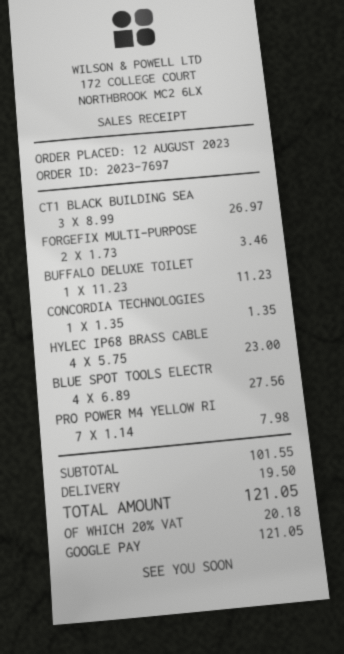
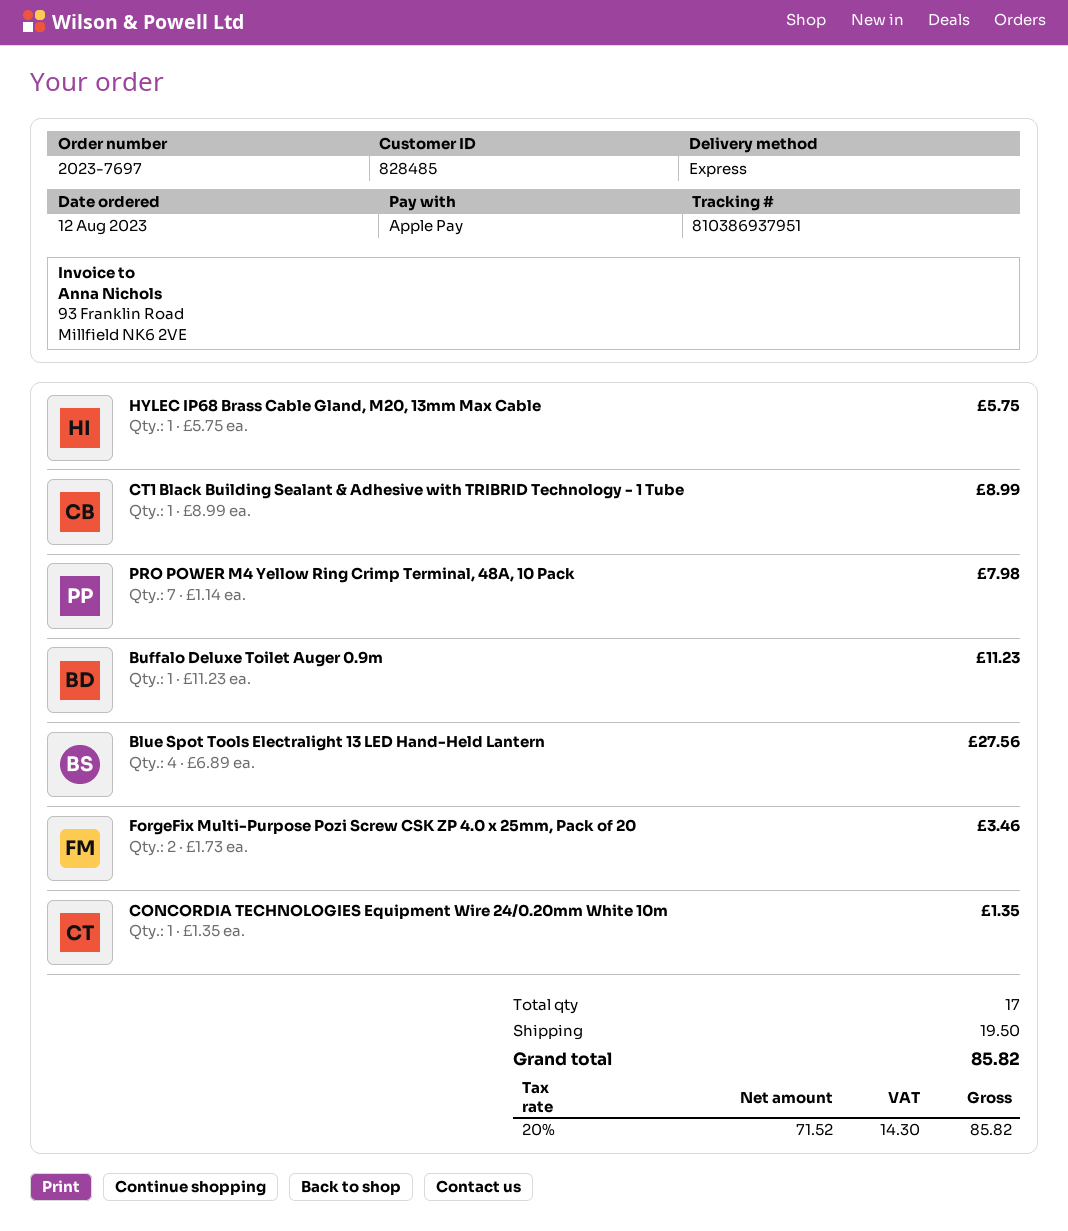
payment method: Google Pay -> Apple Pay
CT1 BLACK BUILDING SEA: 3 x 8.99 = 26.97 -> 1 x 8.99 = 8.99
HYLEC IP68 BRASS CABLE: 4 x 5.75 = 23.00 -> 1 x 5.75 = 5.75
tax: 20% = 20.18 -> 20% = 14.30
total: 121.05 -> 85.82

